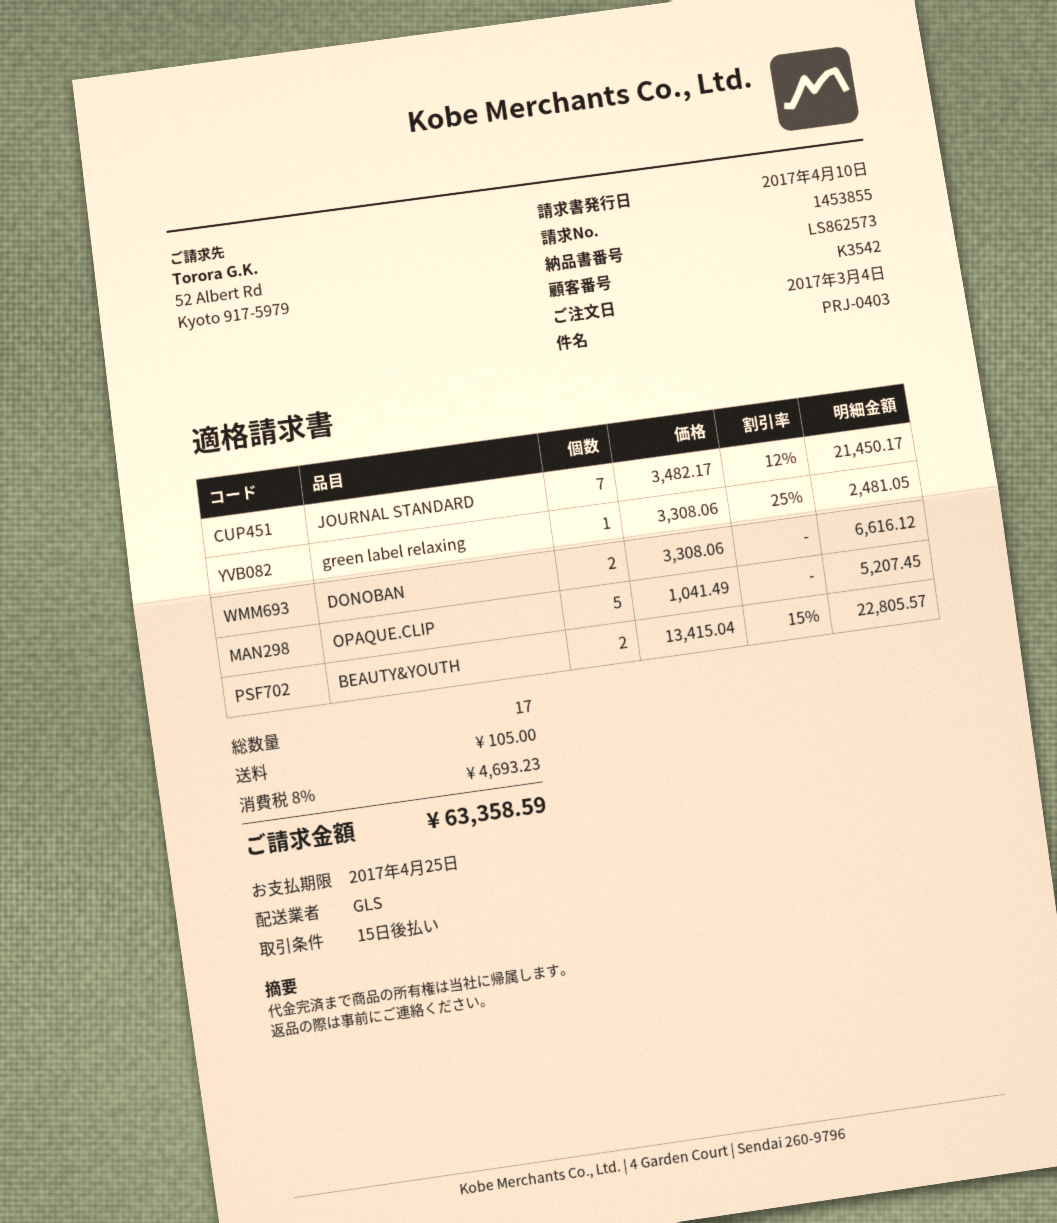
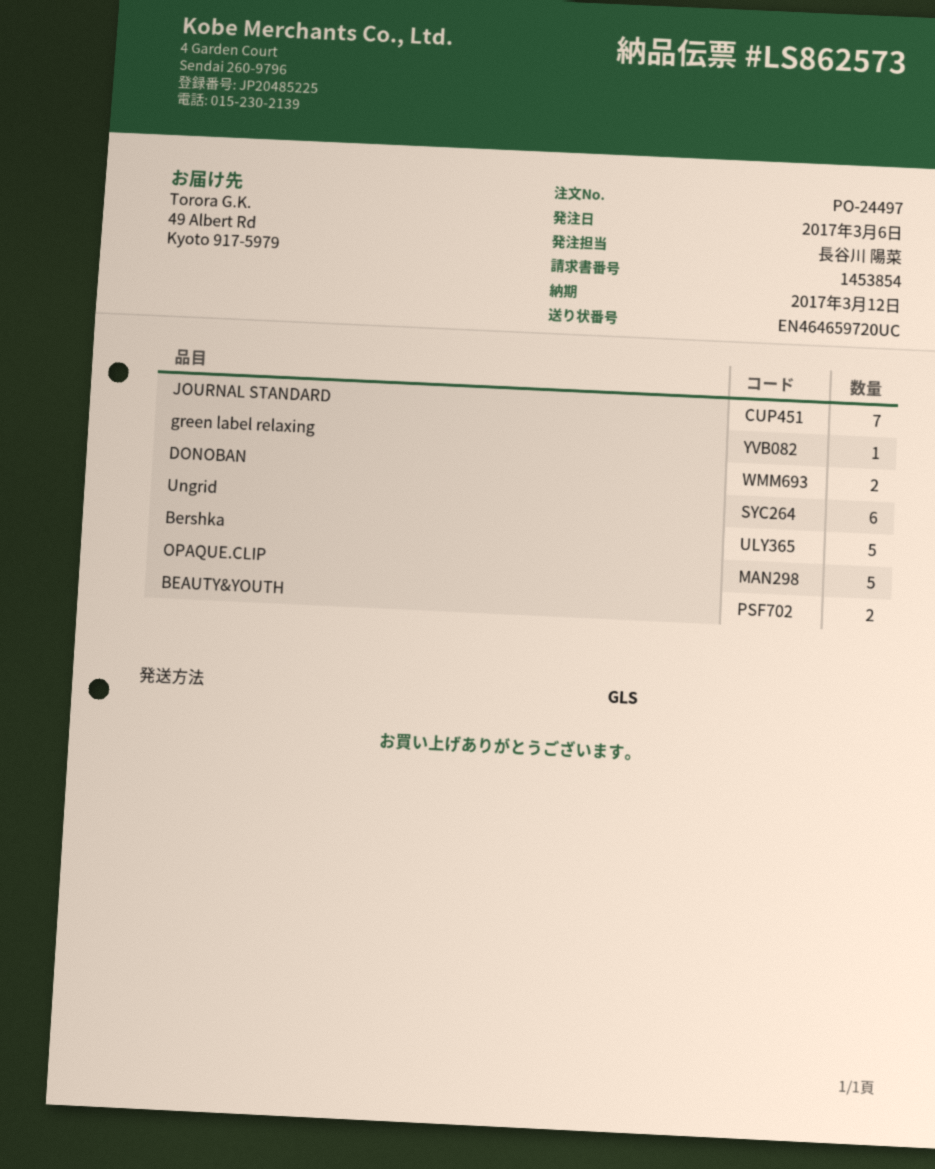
order date: 2017-03-04 -> 2017-03-06
invoice number: 1453855 -> 1453854
Ungrid: none -> 6
Bershka: none -> 5

